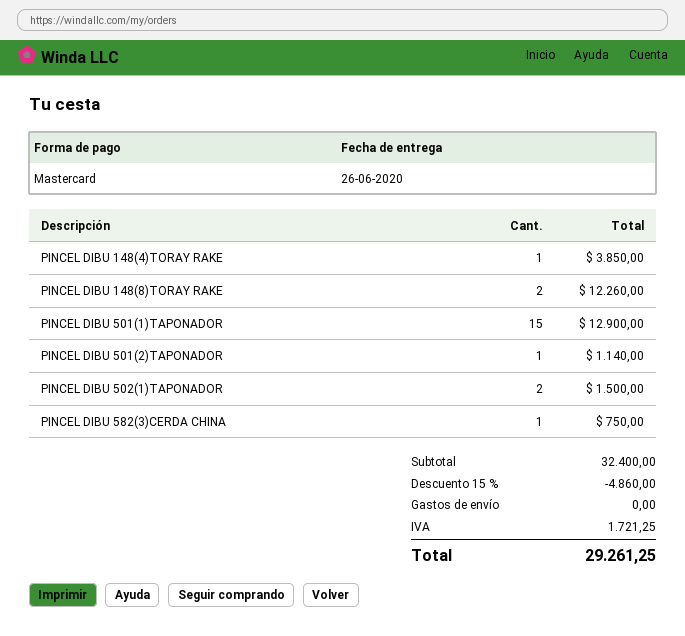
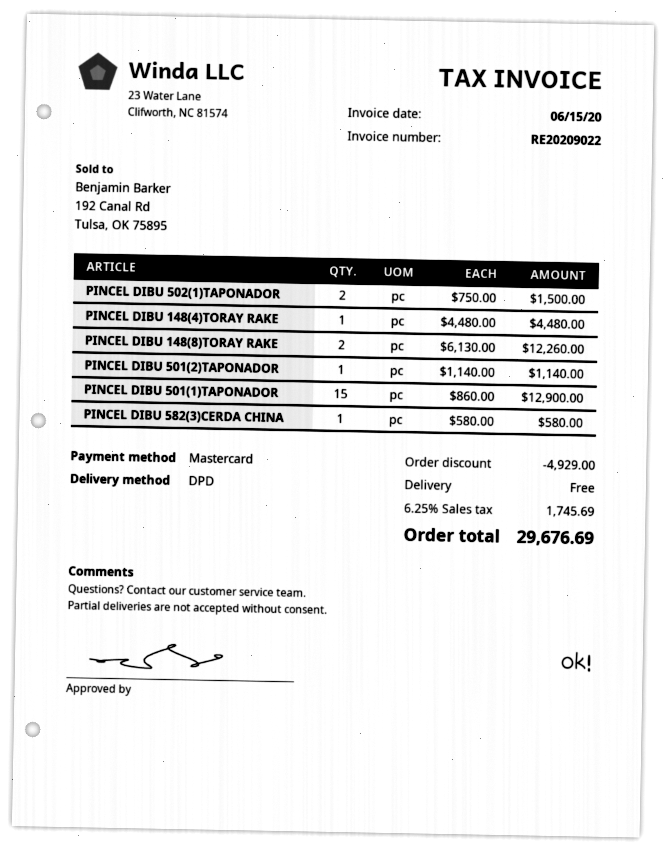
PINCEL DIBU 148(4)TORAY RAKE: 1 for 3850.00 -> 1 for 4480.00
PINCEL DIBU 582(3)CERDA CHINA: 1 for 750.00 -> 1 for 580.00
discount: 4860.00 -> 4929.00
tax: 1721.25 -> 1745.69
total: 29261.25 -> 29676.69

